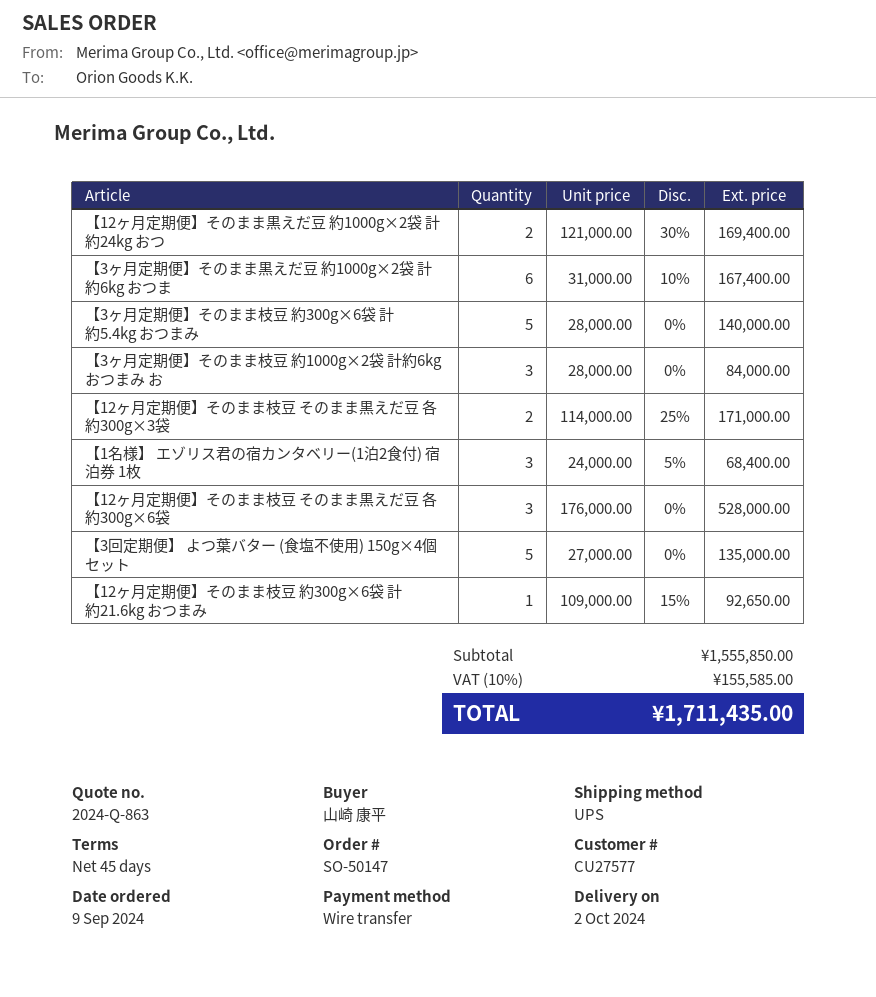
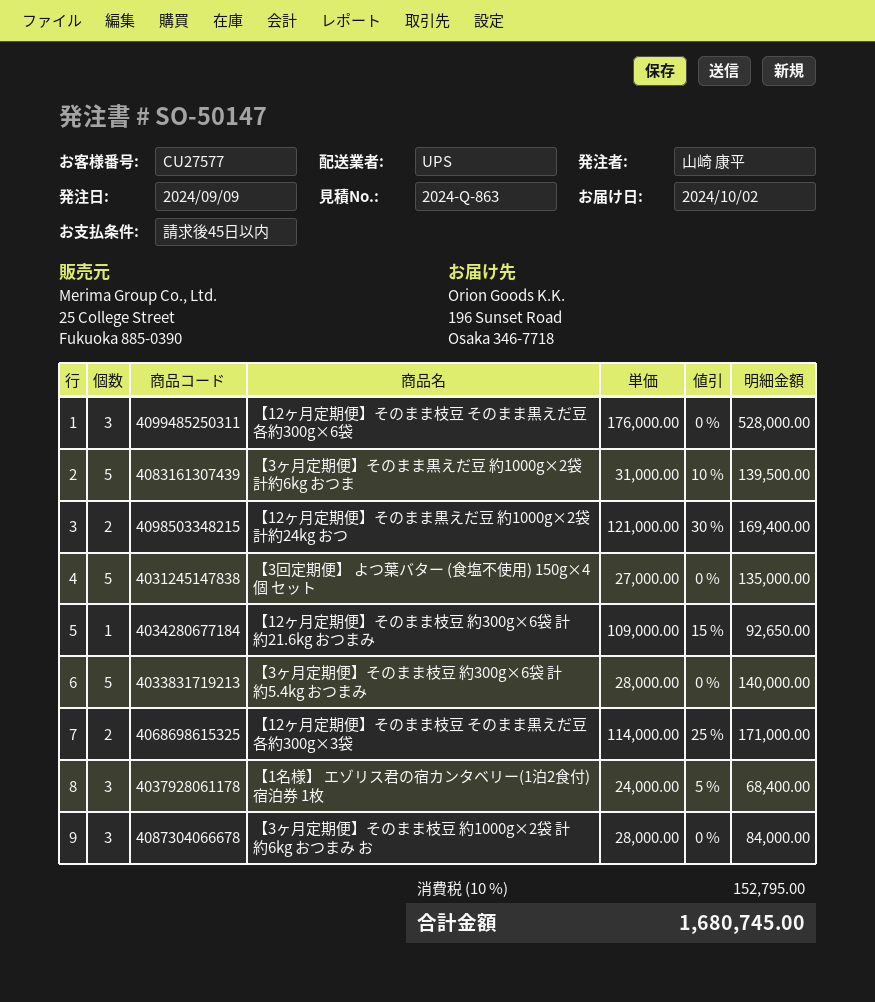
【3ヶ月定期便】そのまま黒えだ豆 約1000g×2袋 計約6kg おつま: 6 x 31000.00 - 10% = 167400.00 -> 5 x 31000.00 - 10% = 139500.00
tax: 10% = 155585.00 -> 10% = 152795.00
total: 1711435.00 -> 1680745.00

